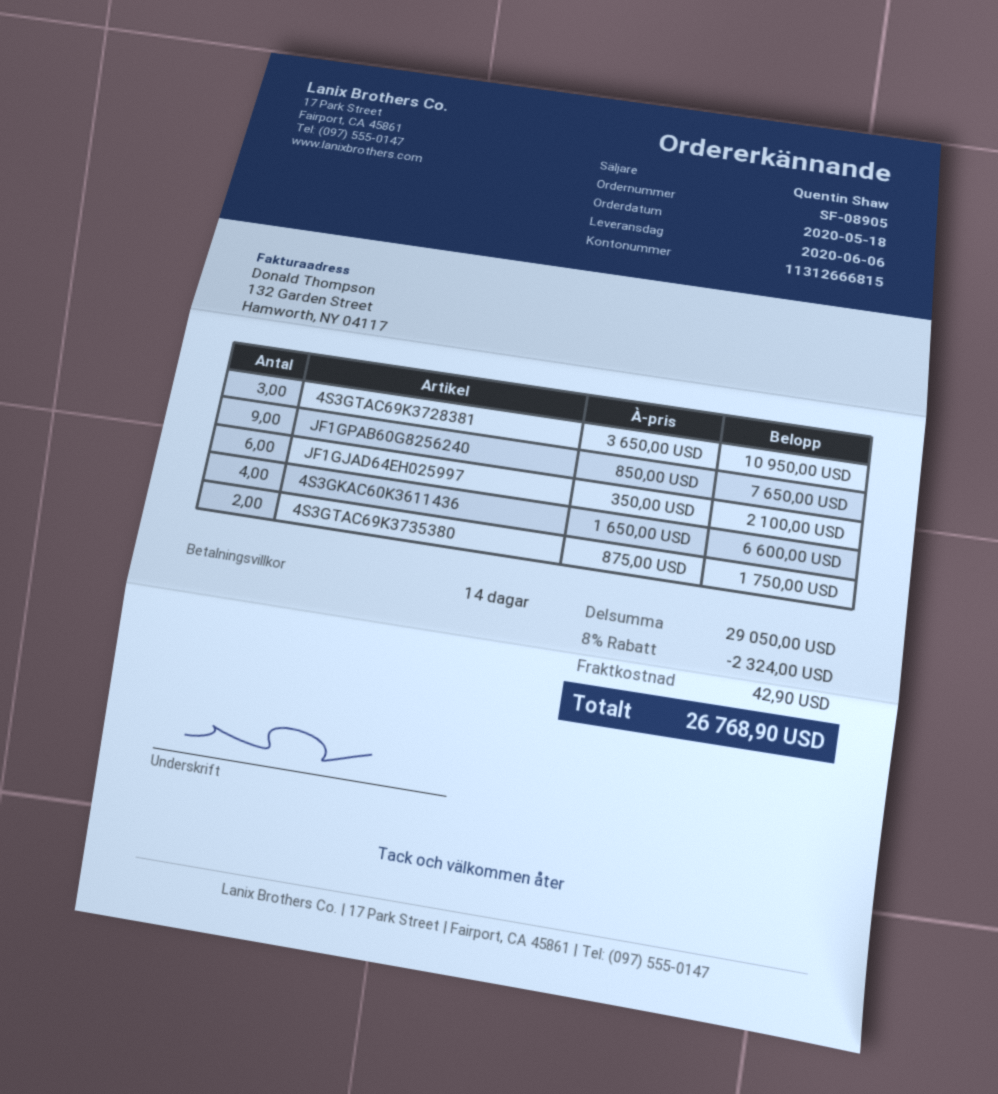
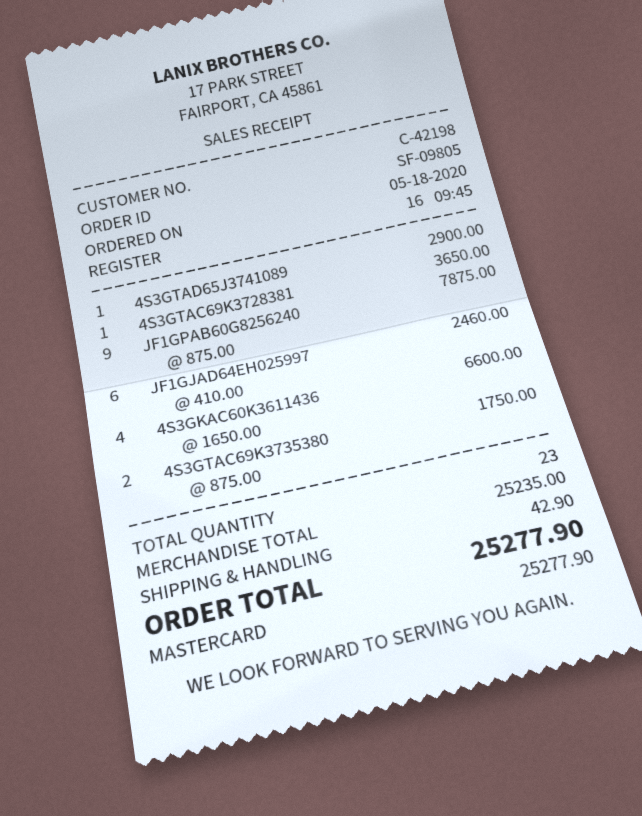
order number: SF-08905 -> SF-09805
4S3GTAC69K3728381: 3 x 3650.00 = 10950.00 -> 1 x 3650.00 = 3650.00
JF1GPAB60G8256240: 9 x 850.00 = 7650.00 -> 9 x 875.00 = 7875.00
JF1GJAD64EH025997: 6 x 350.00 = 2100.00 -> 6 x 410.00 = 2460.00
4S3GTAD65J3741089: none -> 1 x 2900.00 = 2900.00
subtotal: 29050.00 -> 25235.00
discount: 8% = 2324.00 -> none
total: 26768.90 -> 25277.90

